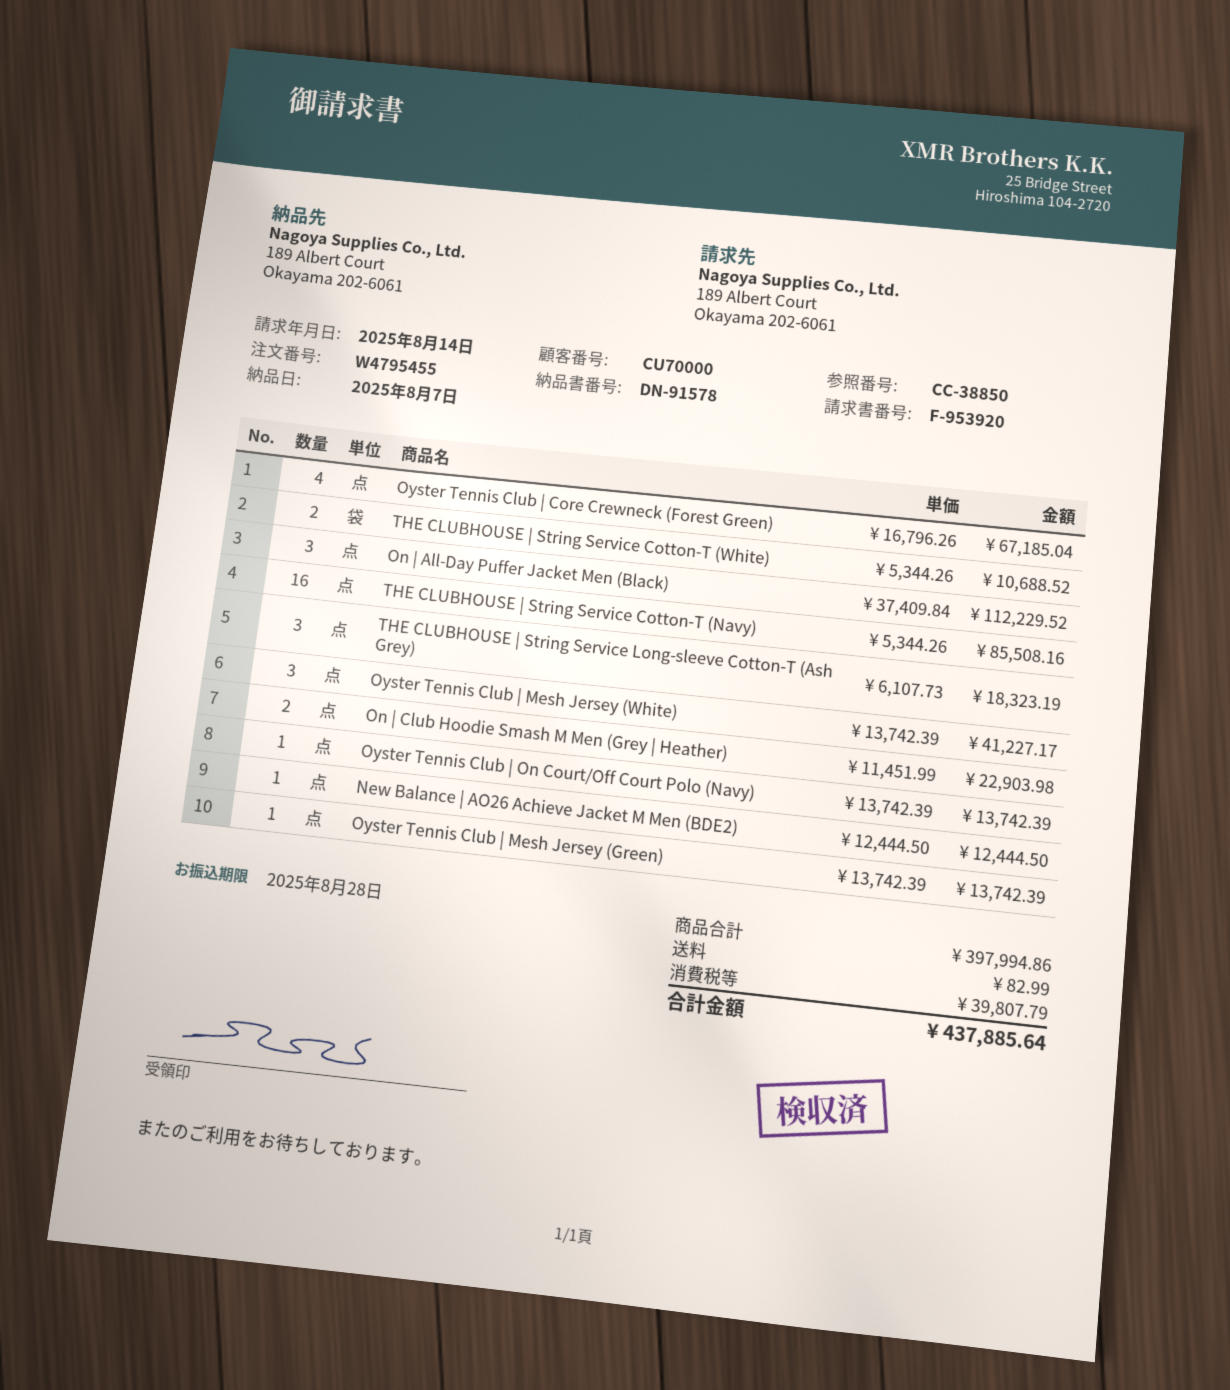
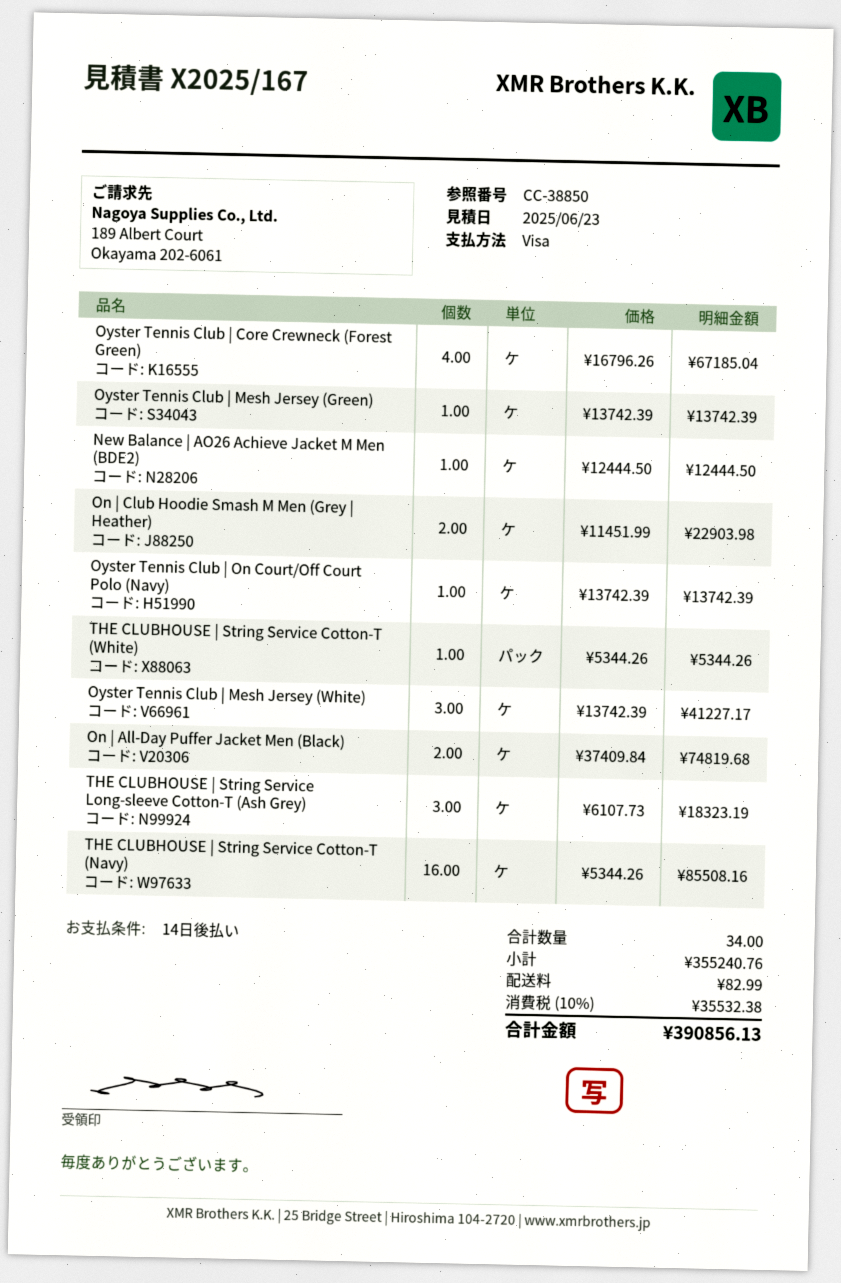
THE CLUBHOUSE | String Service Cotton-T (White): 2 x 5344.26 = 10688.52 -> 1 x 5344.26 = 5344.26
On | All-Day Puffer Jacket Men (Black): 3 x 37409.84 = 112229.52 -> 2 x 37409.84 = 74819.68
subtotal: 397994.86 -> 355240.76
tax: 39807.79 -> 35532.38
total: 437885.64 -> 390856.13

